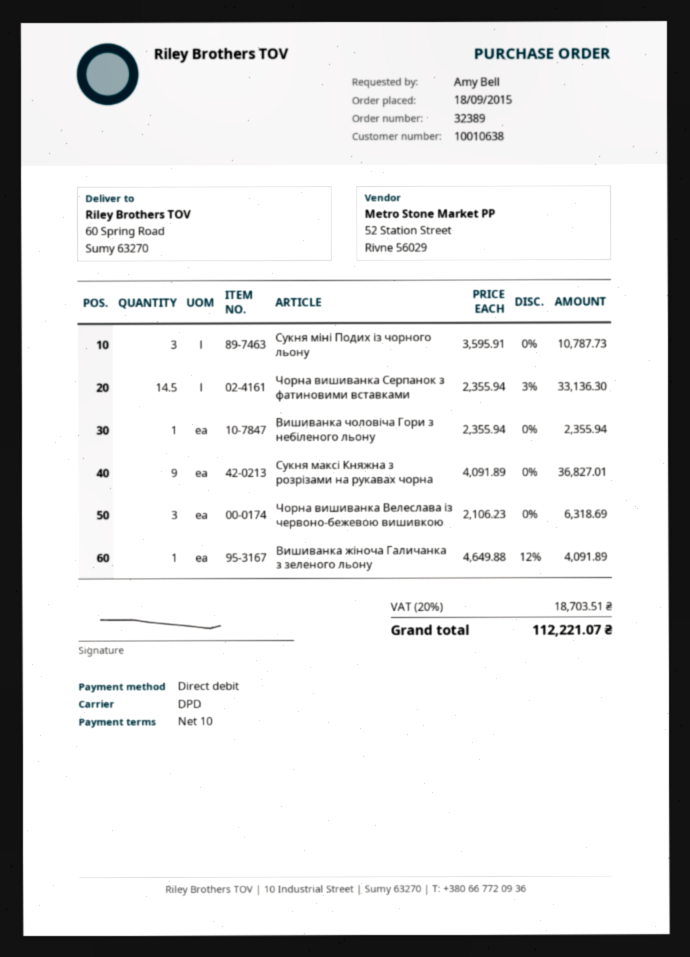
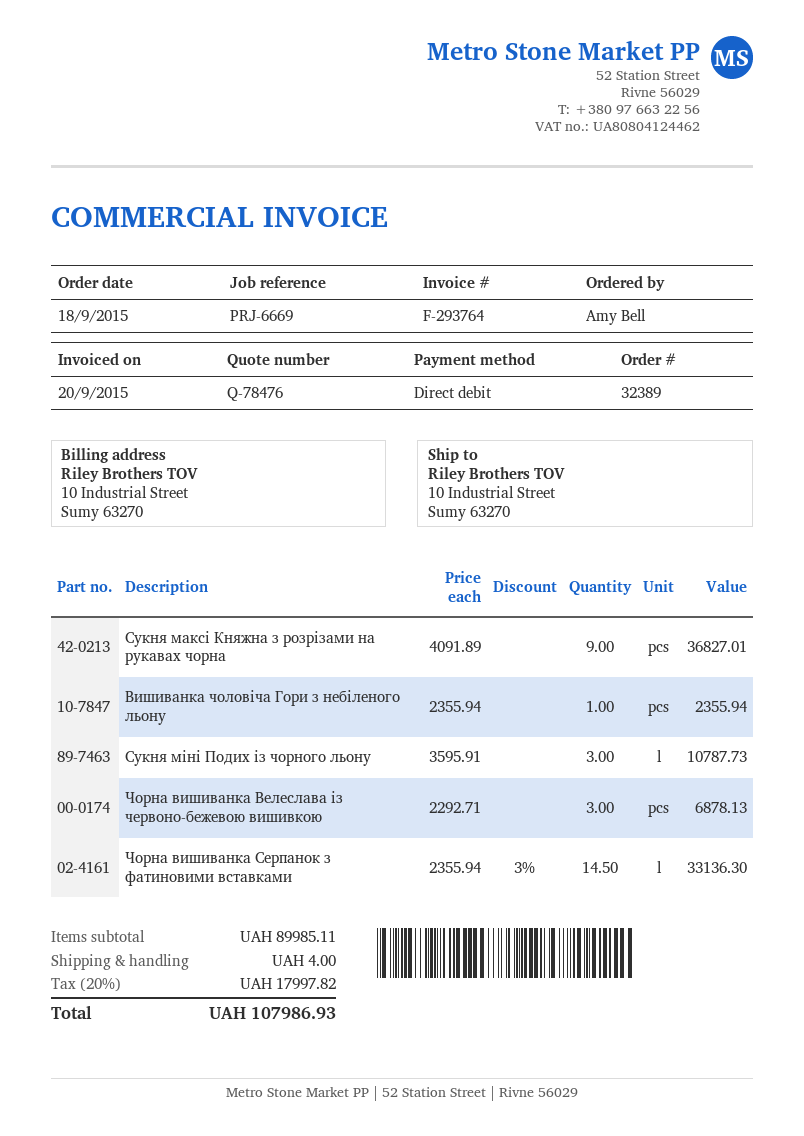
ship to: 60 Spring Road, Sumy 63270 -> 10 Industrial Street, Sumy 63270
Чорна вишиванка Велеслава із червоно-бежевою вишивкою: 3 x 2106.23 = 6318.69 -> 3 x 2292.71 = 6878.13
Вишиванка жіноча Галичанка з зеленого льону: 1 x 4649.88 - 12% = 4091.89 -> none
shipping: none -> 4.00
tax: 20% = 18703.51 -> 20% = 17997.82
total: 112221.07 -> 107986.93

